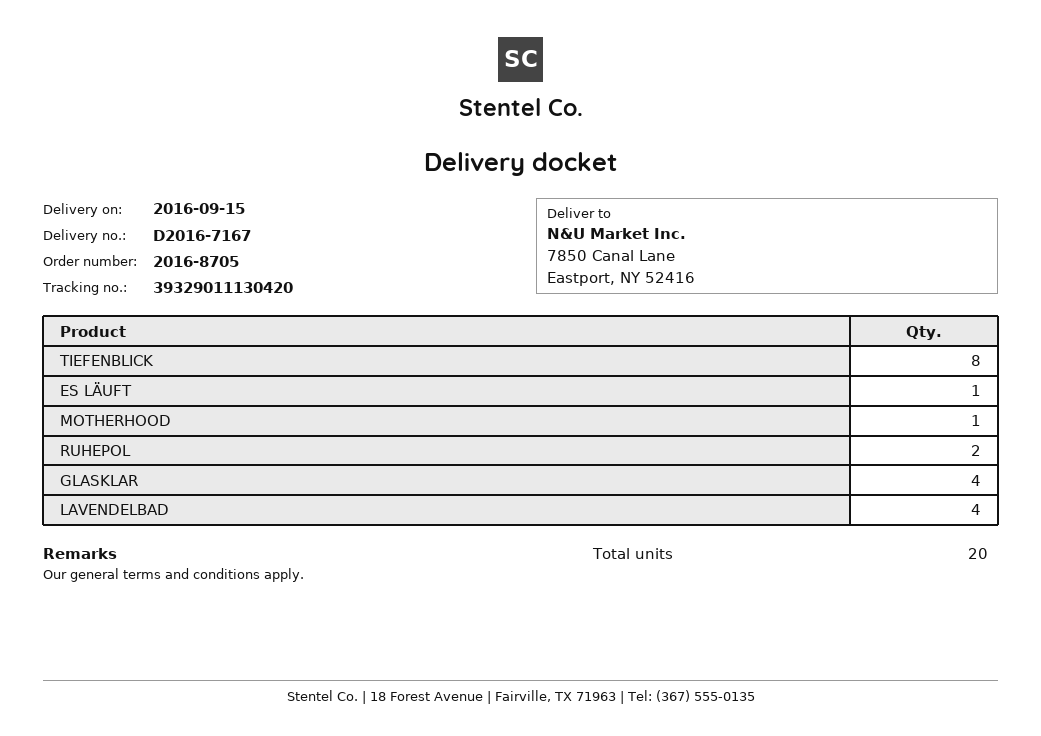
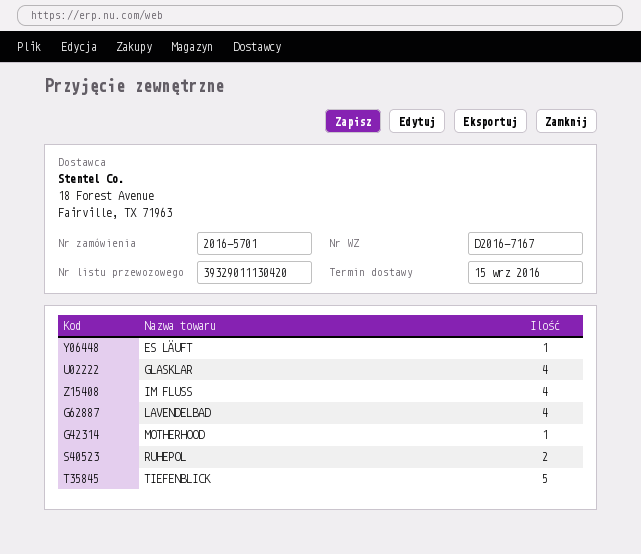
order number: 2016-8705 -> 2016-5701
TIEFENBLICK: 8 -> 5
IM FLUSS: none -> 4

